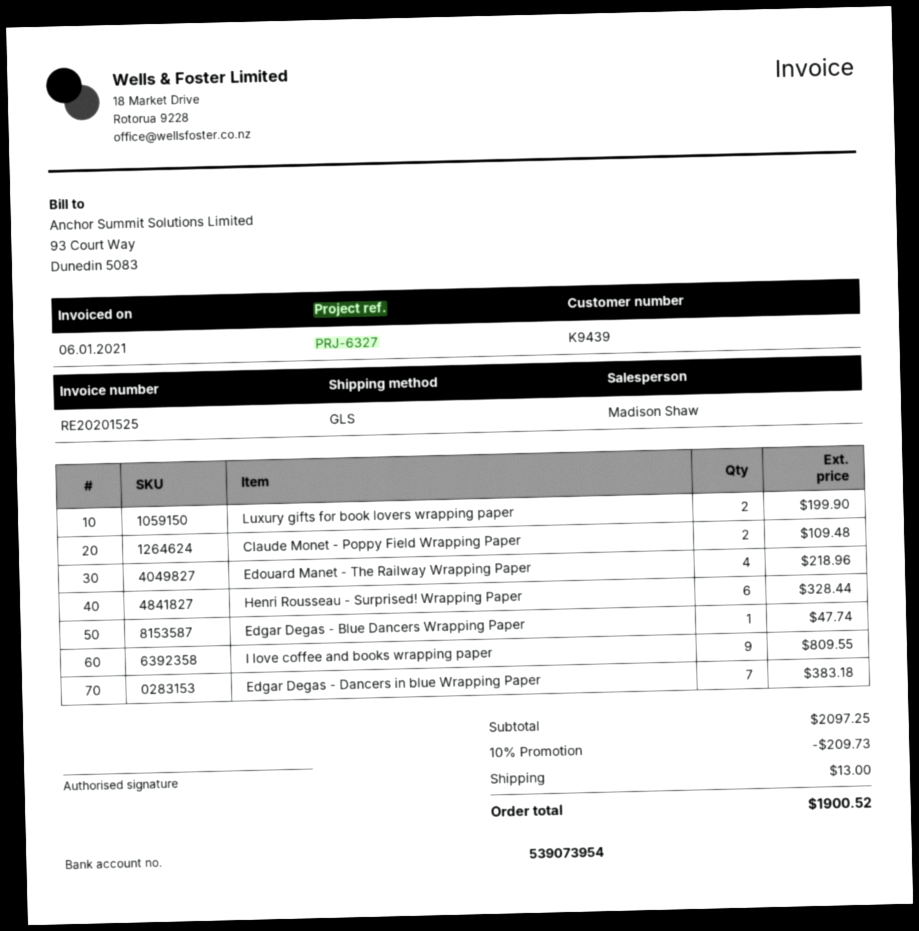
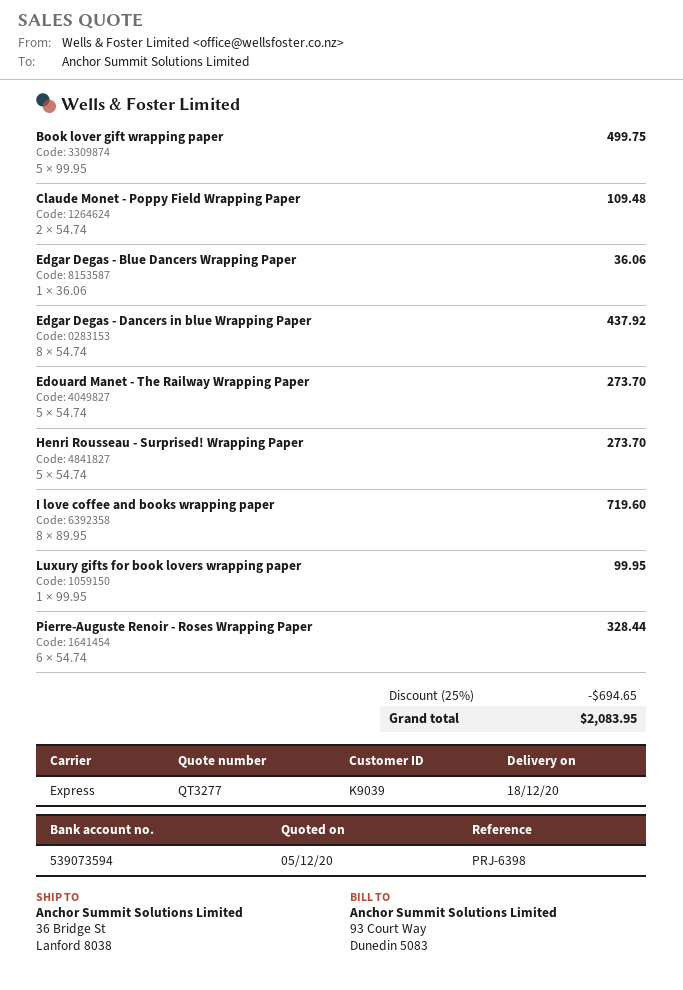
customer number: K9439 -> K9039
reference: PRJ-6327 -> PRJ-6398
bank account: 539073954 -> 539073594
shipping method: GLS -> express
Luxury gifts for book lovers wrapping paper: 2 for 199.90 -> 1 for 99.95
Edouard Manet - The Railway Wrapping Paper: 4 for 218.96 -> 5 for 273.70
Henri Rousseau - Surprised! Wrapping Paper: 6 for 328.44 -> 5 for 273.70
Edgar Degas - Blue Dancers Wrapping Paper: 1 for 47.74 -> 1 for 36.06
I love coffee and books wrapping paper: 9 for 809.55 -> 8 for 719.60
Edgar Degas - Dancers in blue Wrapping Paper: 7 for 383.18 -> 8 for 437.92
Book lover gift wrapping paper: none -> 5 for 499.75
Pierre-Auguste Renoir - Roses Wrapping Paper: none -> 6 for 328.44
discount: 10% = 209.73 -> 25% = 694.65
shipping: 13.00 -> none
total: 1900.52 -> 2083.95

